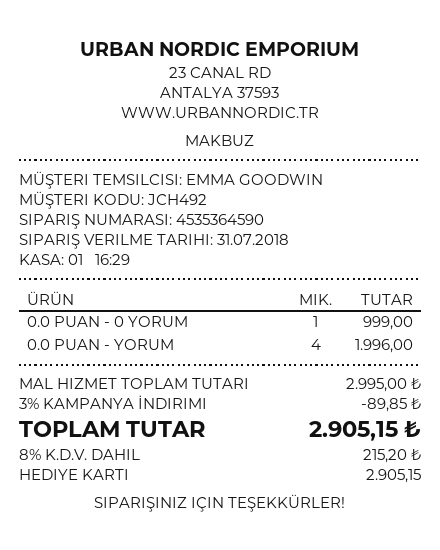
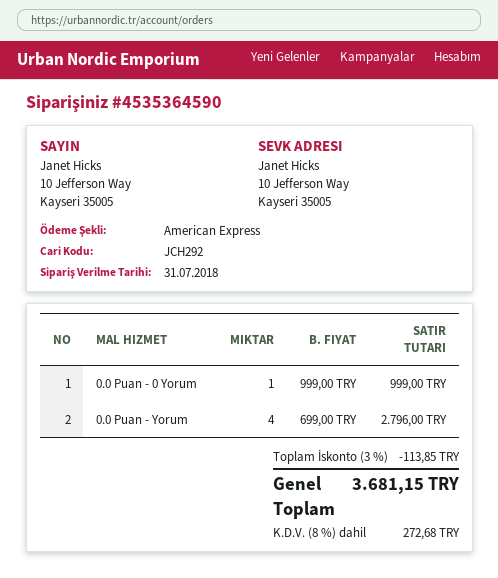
customer number: JCH492 -> JCH292
payment method: gift card -> American Express
0.0 PUAN - YORUM: 4 for 1996.00 -> 4 for 2796.00
discount: 3% = 89.85 -> 3% = 113.85
tax: 8% = 215.20 -> 8% = 272.68
total: 2905.15 -> 3681.15

